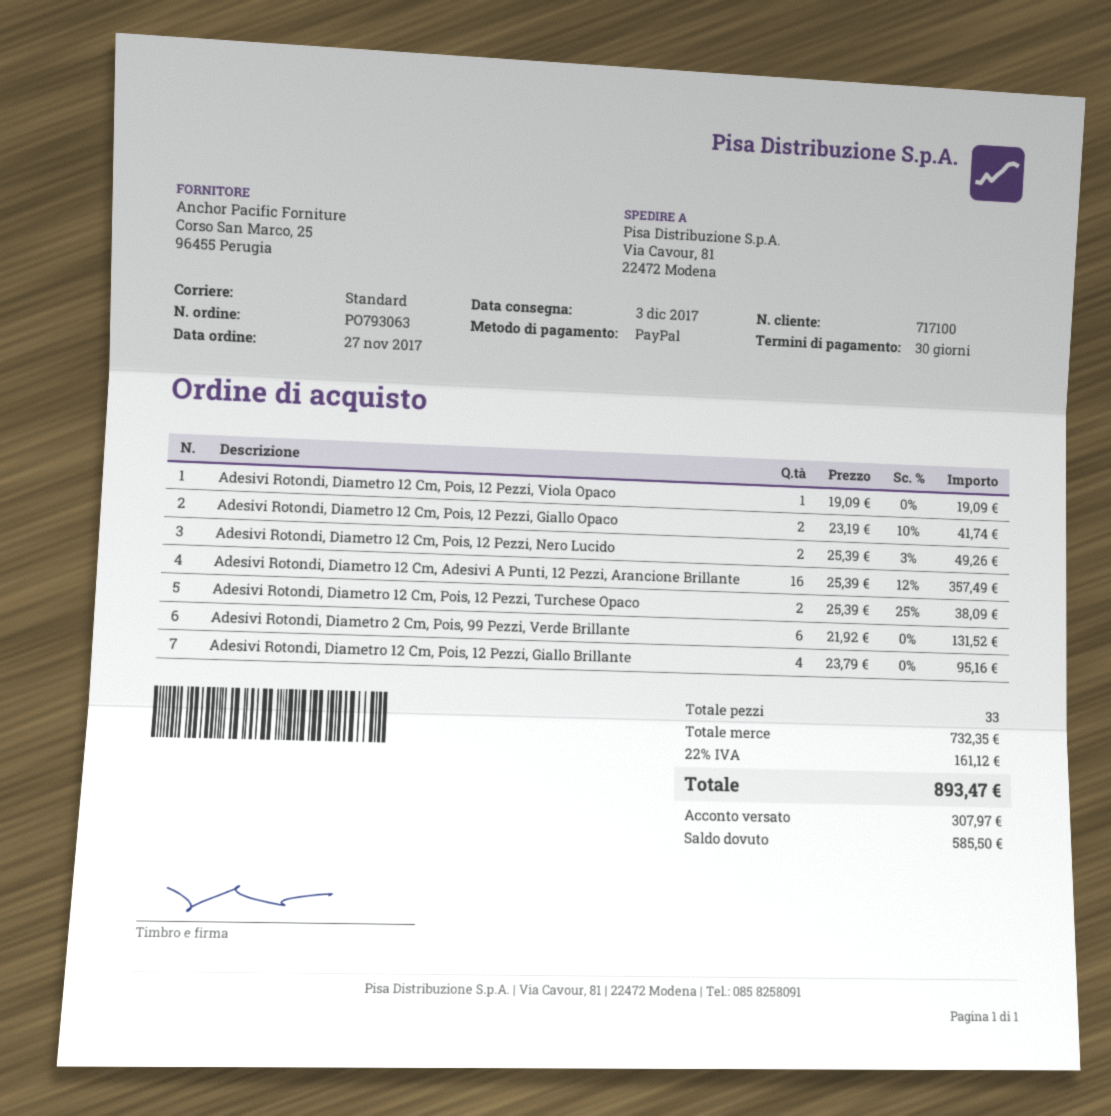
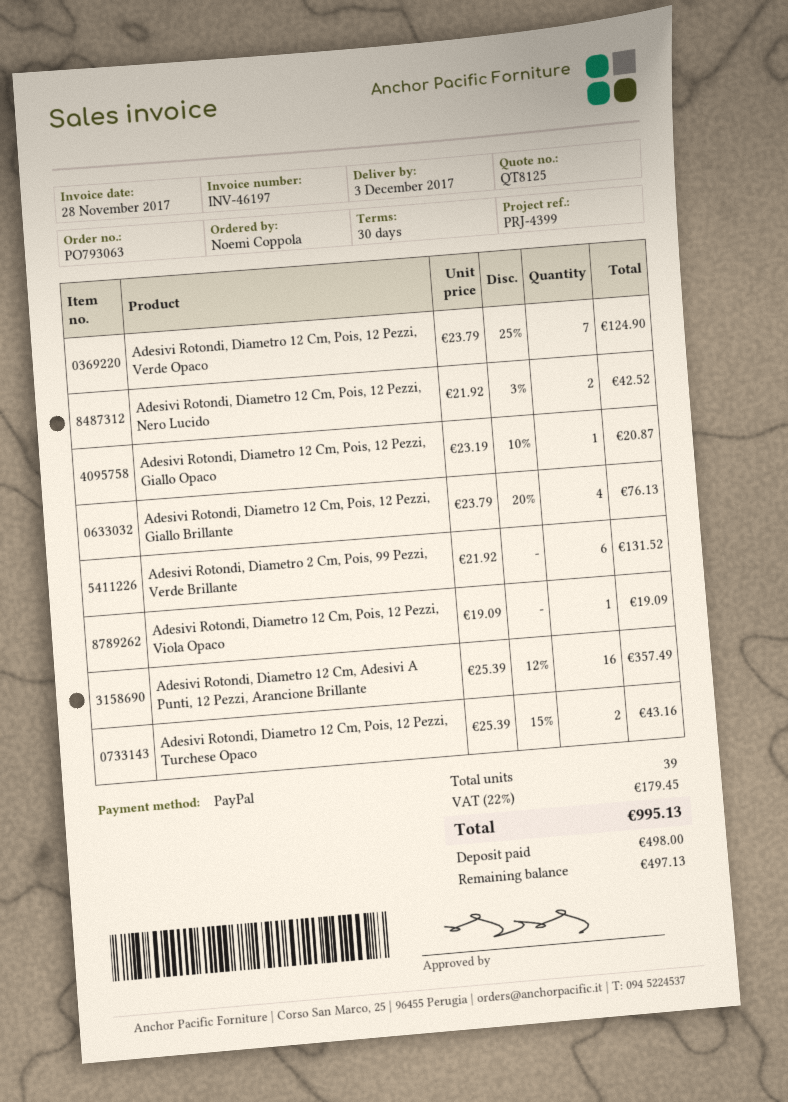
Adesivi Rotondi, Diametro 12 Cm, Pois, 12 Pezzi, Giallo Opaco: 2 x 23.19 - 10% = 41.74 -> 1 x 23.19 - 10% = 20.87
Adesivi Rotondi, Diametro 12 Cm, Pois, 12 Pezzi, Nero Lucido: 2 x 25.39 - 3% = 49.26 -> 2 x 21.92 - 3% = 42.52
Adesivi Rotondi, Diametro 12 Cm, Pois, 12 Pezzi, Turchese Opaco: 2 x 25.39 - 25% = 38.09 -> 2 x 25.39 - 15% = 43.16
Adesivi Rotondi, Diametro 12 Cm, Pois, 12 Pezzi, Giallo Brillante: 4 x 23.79 = 95.16 -> 4 x 23.79 - 20% = 76.13
Adesivi Rotondi, Diametro 12 Cm, Pois, 12 Pezzi, Verde Opaco: none -> 7 x 23.79 - 25% = 124.90
total quantity: 33 -> 39
tax: 22% = 161.12 -> 22% = 179.45
total: 893.47 -> 995.13
deposit: 307.97 -> 498.00
balance: 585.50 -> 497.13

